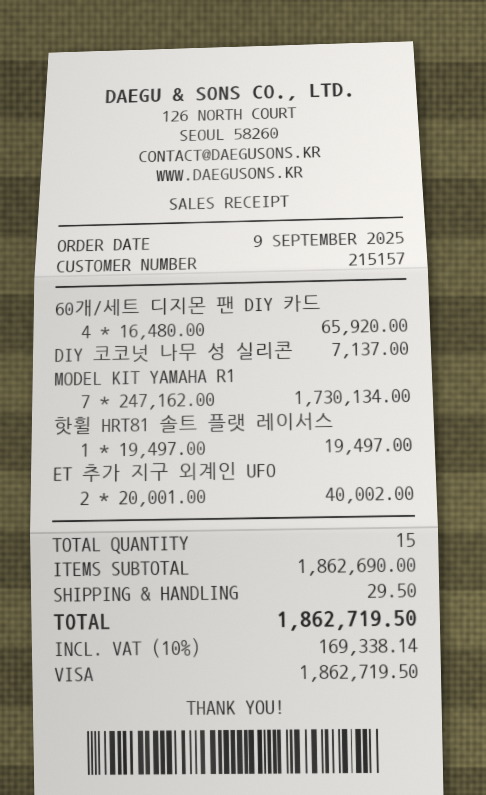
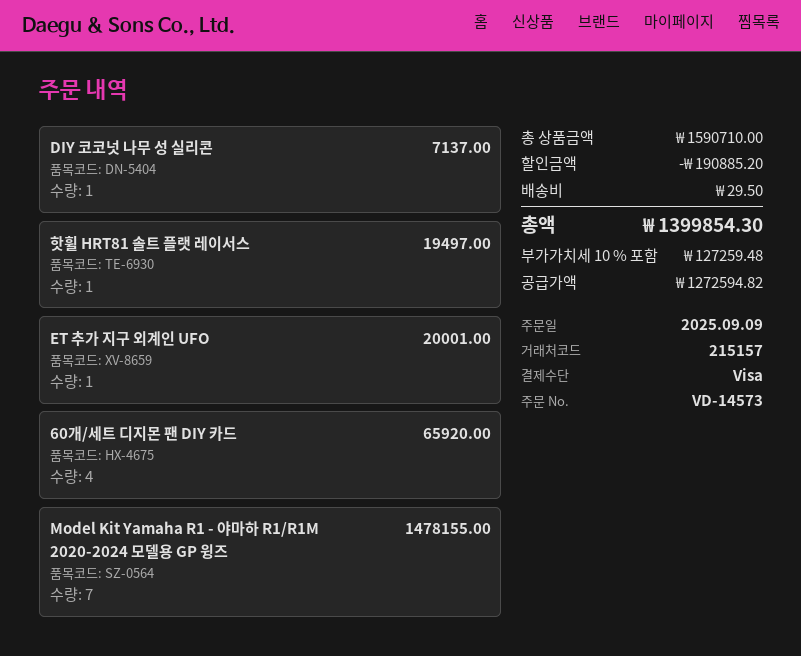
MODEL KIT YAMAHA R1: 7 for 1730134.00 -> 7 for 1478155.00
ET 추가 지구 외계인 UFO: 2 for 40002.00 -> 1 for 20001.00
subtotal: 1862690.00 -> 1590710.00
discount: none -> 190885.20
tax: 10% = 169338.14 -> 10% = 127259.48
total: 1862719.50 -> 1399854.30

